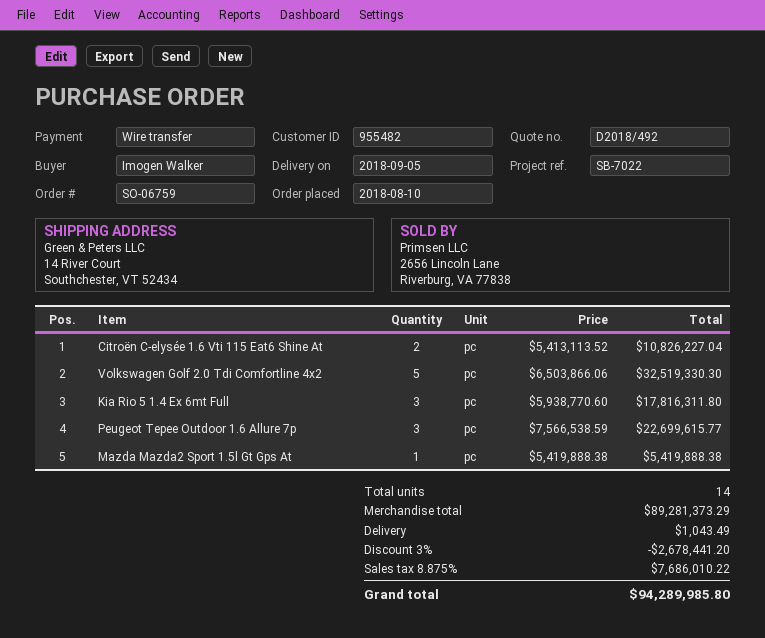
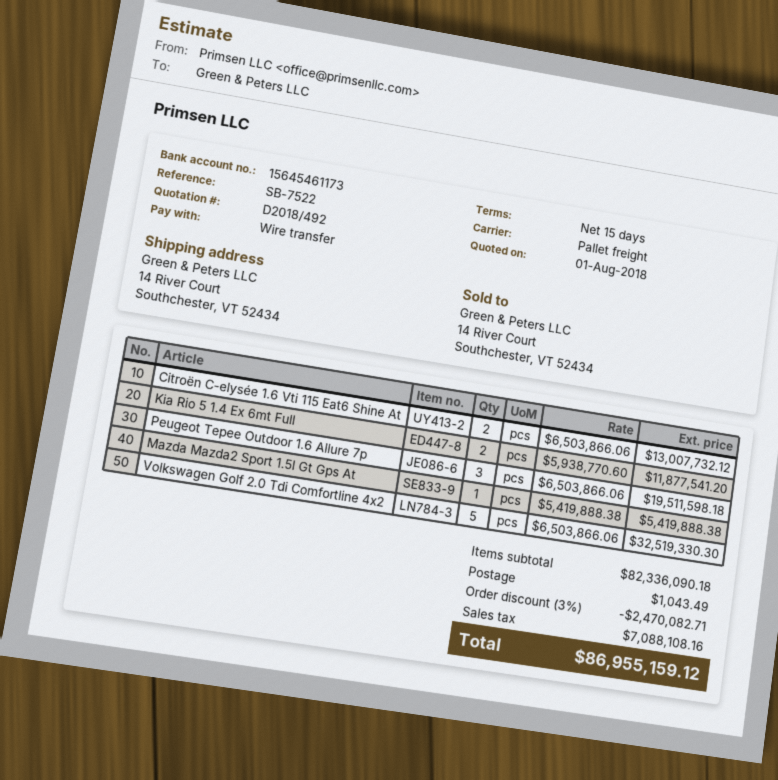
reference: SB-7022 -> SB-7522
Citroën C-elysée 1.6 Vti 115 Eat6 Shine At: 2 x 5413113.52 = 10826227.04 -> 2 x 6503866.06 = 13007732.12
Kia Rio 5 1.4 Ex 6mt Full: 3 x 5938770.60 = 17816311.80 -> 2 x 5938770.60 = 11877541.20
Peugeot Tepee Outdoor 1.6 Allure 7p: 3 x 7566538.59 = 22699615.77 -> 3 x 6503866.06 = 19511598.18
subtotal: 89281373.29 -> 82336090.18
discount: 3% = 2678441.20 -> 3% = 2470082.71
tax: 7686010.22 -> 7088108.16
total: 94289985.80 -> 86955159.12

